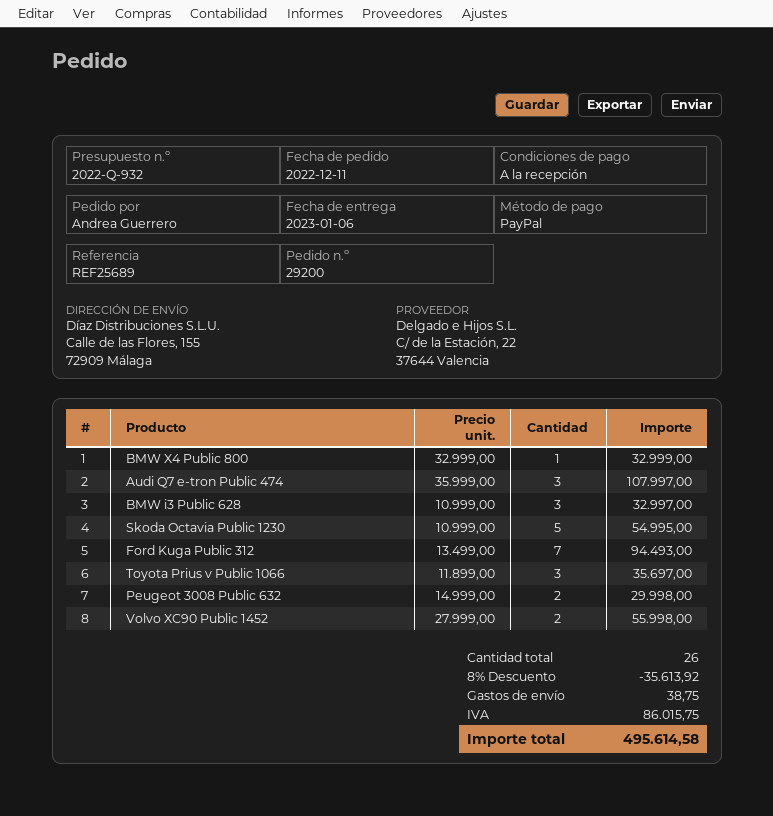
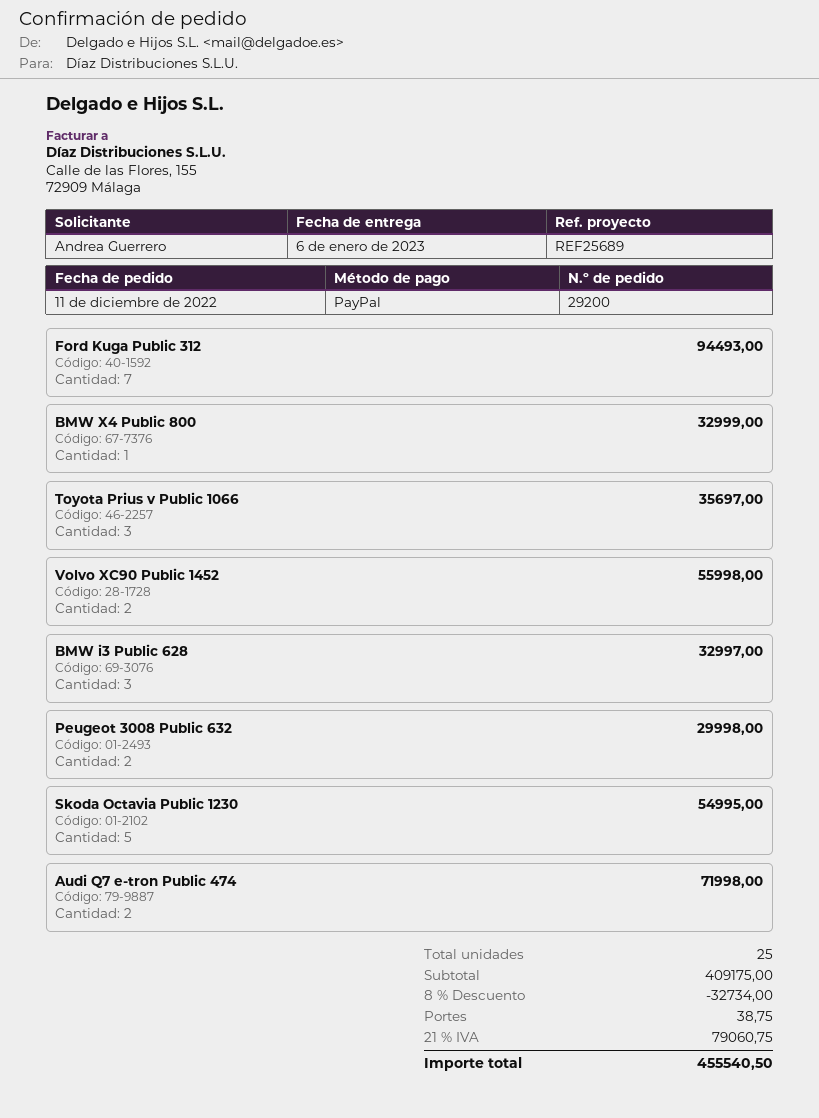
Audi Q7 e-tron Public 474: 3 for 107997.00 -> 2 for 71998.00
total quantity: 26 -> 25
discount: 8% = 35613.92 -> 8% = 32734.00
tax: 86015.75 -> 79060.75
total: 495614.58 -> 455540.50

